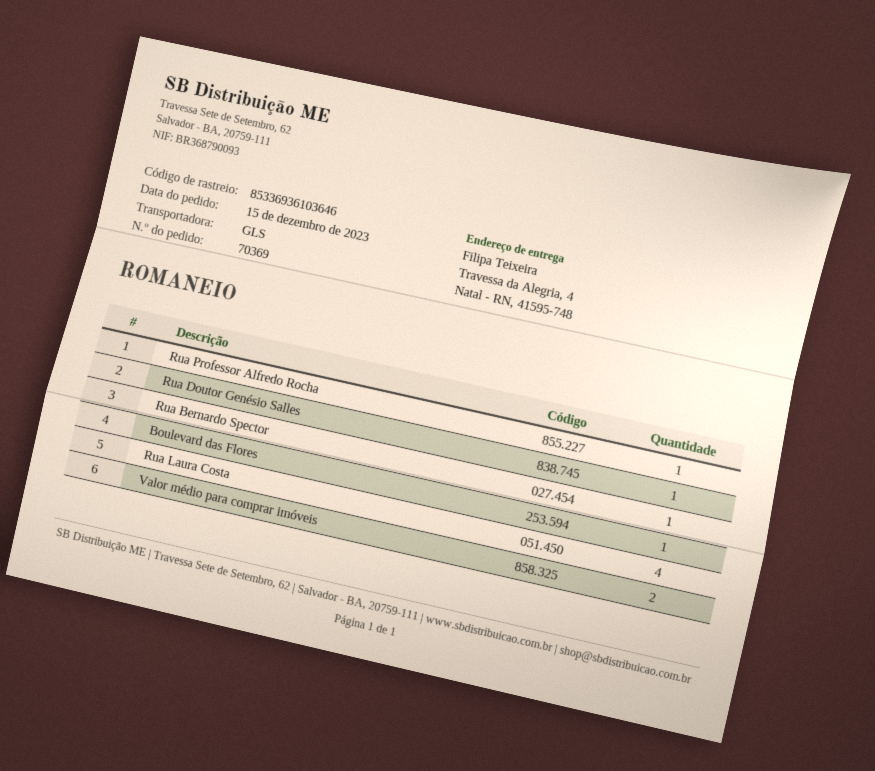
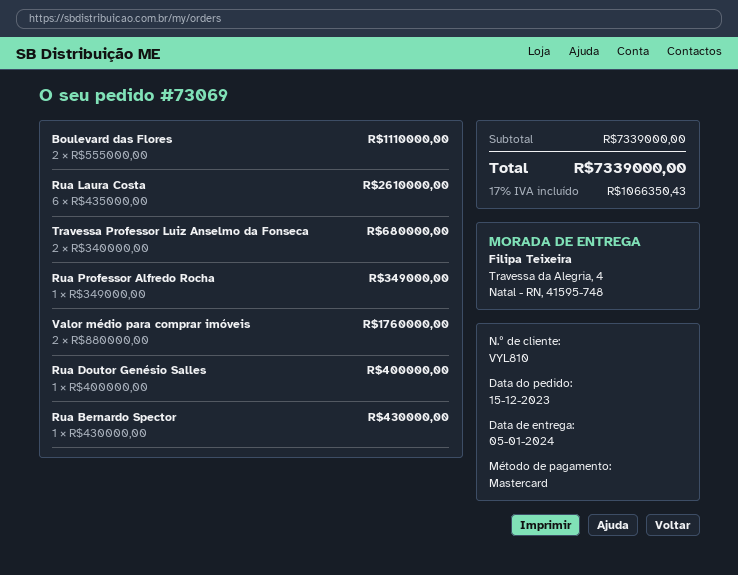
order number: 70369 -> 73069
Boulevard das Flores: 1 -> 2
Rua Laura Costa: 4 -> 6
Travessa Professor Luiz Anselmo da Fonseca: none -> 2

